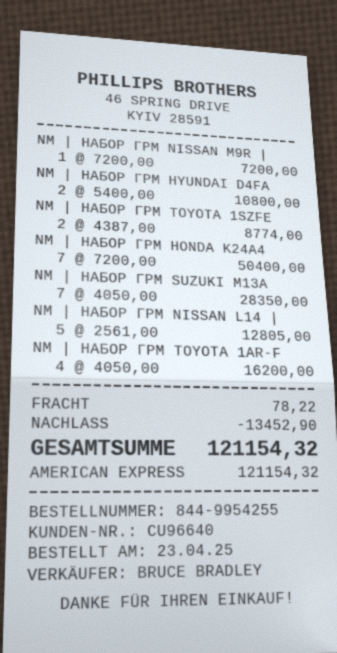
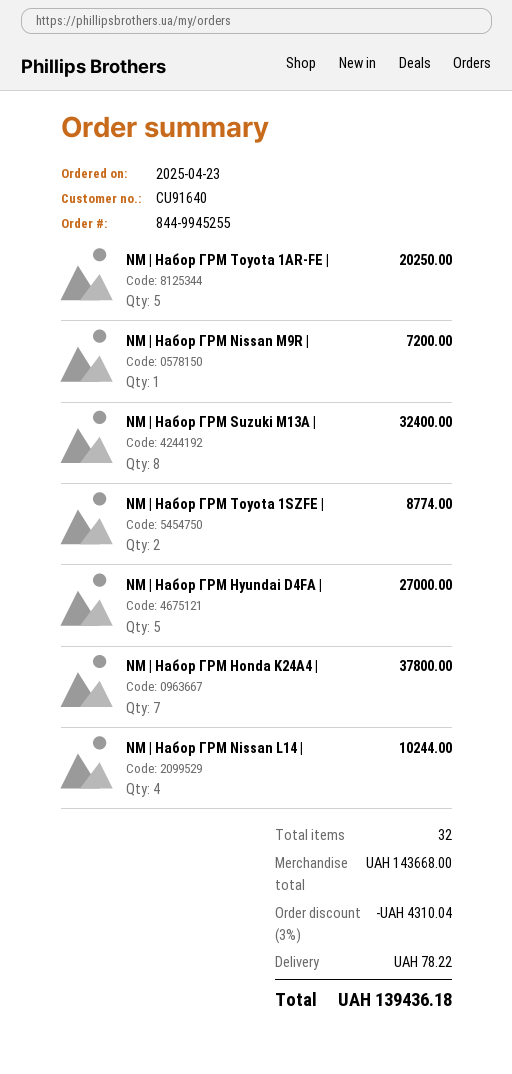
order number: 844-9954255 -> 844-9945255
customer number: CU96640 -> CU91640
NM | НАБОР ГРМ HYUNDAI D4FA: 2 for 10800.00 -> 5 for 27000.00
NM | НАБОР ГРМ HONDA K24A4: 7 for 50400.00 -> 7 for 37800.00
NM | НАБОР ГРМ SUZUKI M13A: 7 for 28350.00 -> 8 for 32400.00
NM | НАБОР ГРМ NISSAN L14 |: 5 for 12805.00 -> 4 for 10244.00
NM | НАБОР ГРМ TOYOTA 1AR-F: 4 for 16200.00 -> 5 for 20250.00
discount: 13452.90 -> 4310.04
total: 121154.32 -> 139436.18

